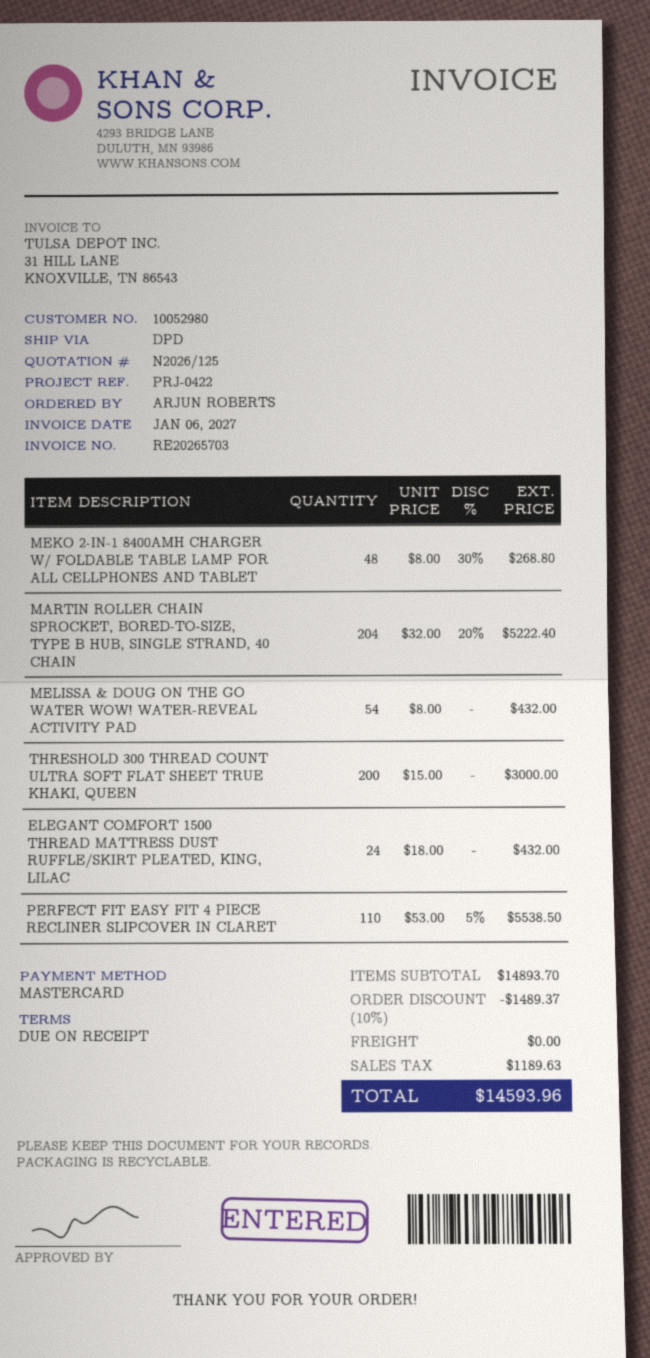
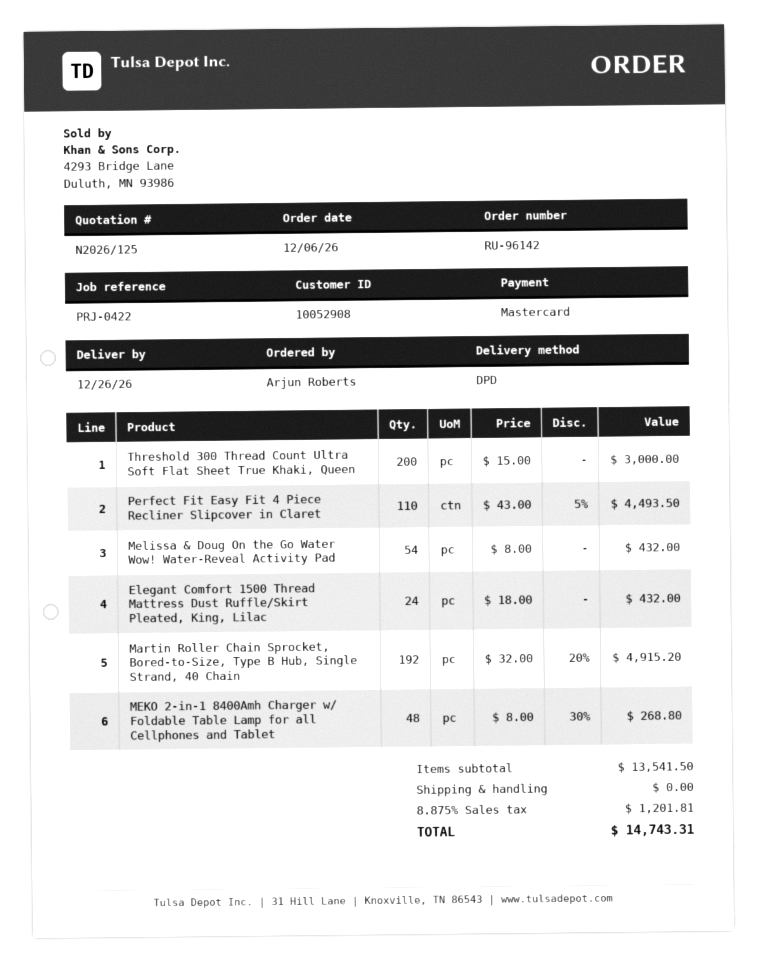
customer number: 10052980 -> 10052908
MARTIN ROLLER CHAIN SPROCKET, BORED-TO-SIZE, TYPE B HUB, SINGLE STRAND, 40 CHAIN: 204 x 32.00 - 20% = 5222.40 -> 192 x 32.00 - 20% = 4915.20
PERFECT FIT EASY FIT 4 PIECE RECLINER SLIPCOVER IN CLARET: 110 x 53.00 - 5% = 5538.50 -> 110 x 43.00 - 5% = 4493.50
subtotal: 14893.70 -> 13541.50
discount: 10% = 1489.37 -> none
tax: 1189.63 -> 1201.81
total: 14593.96 -> 14743.31

